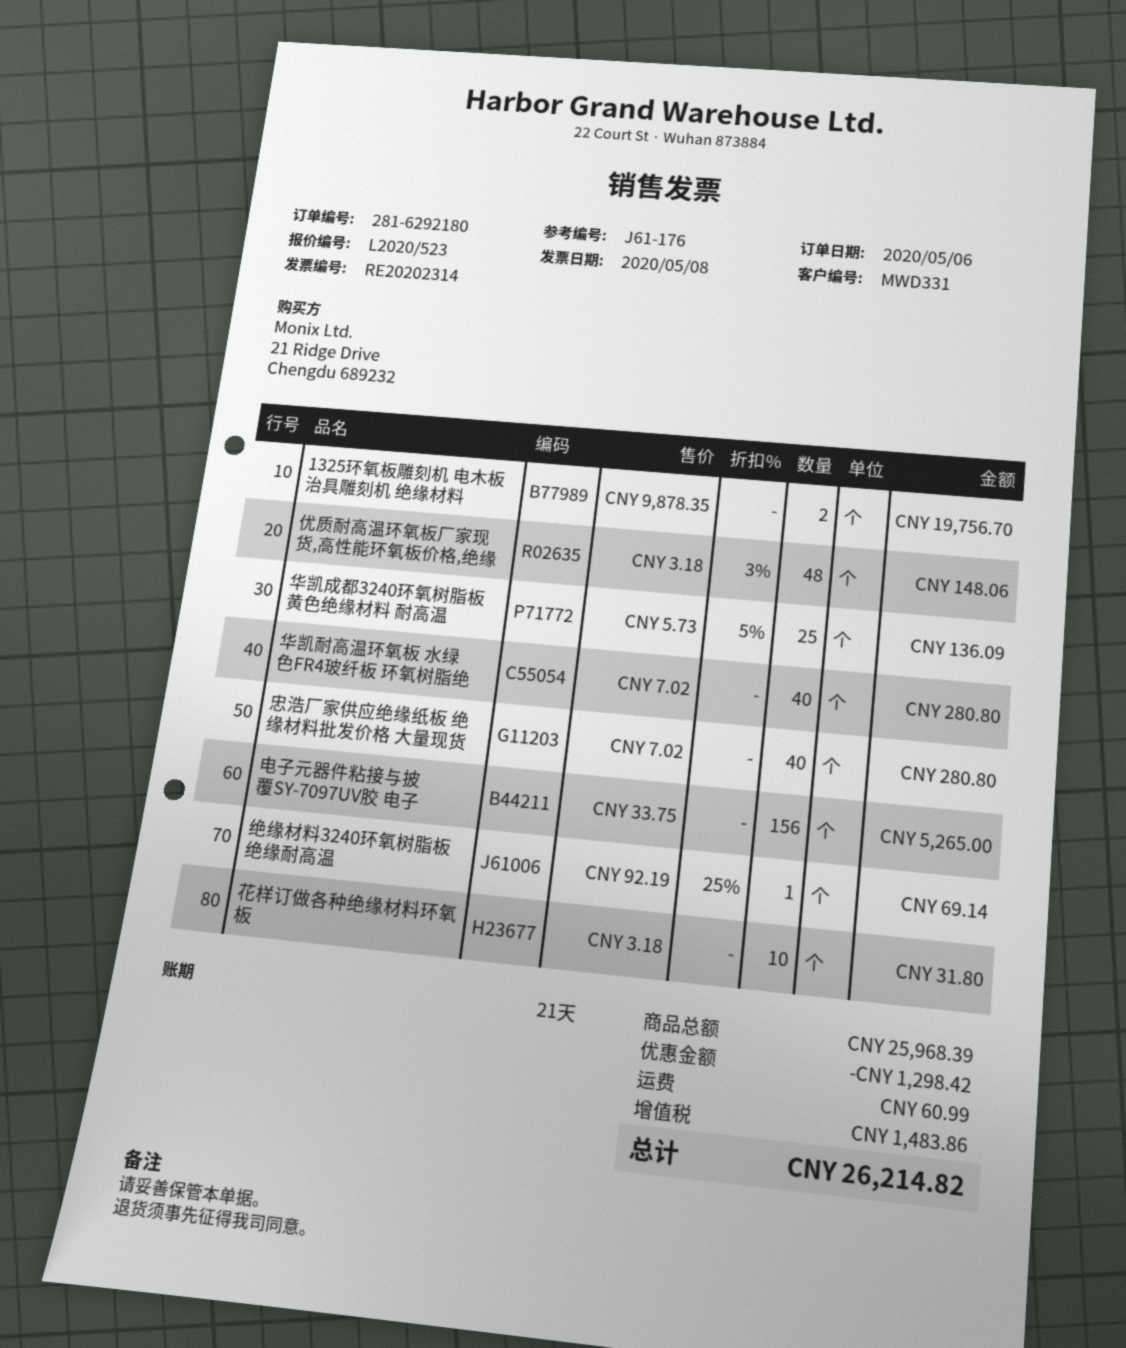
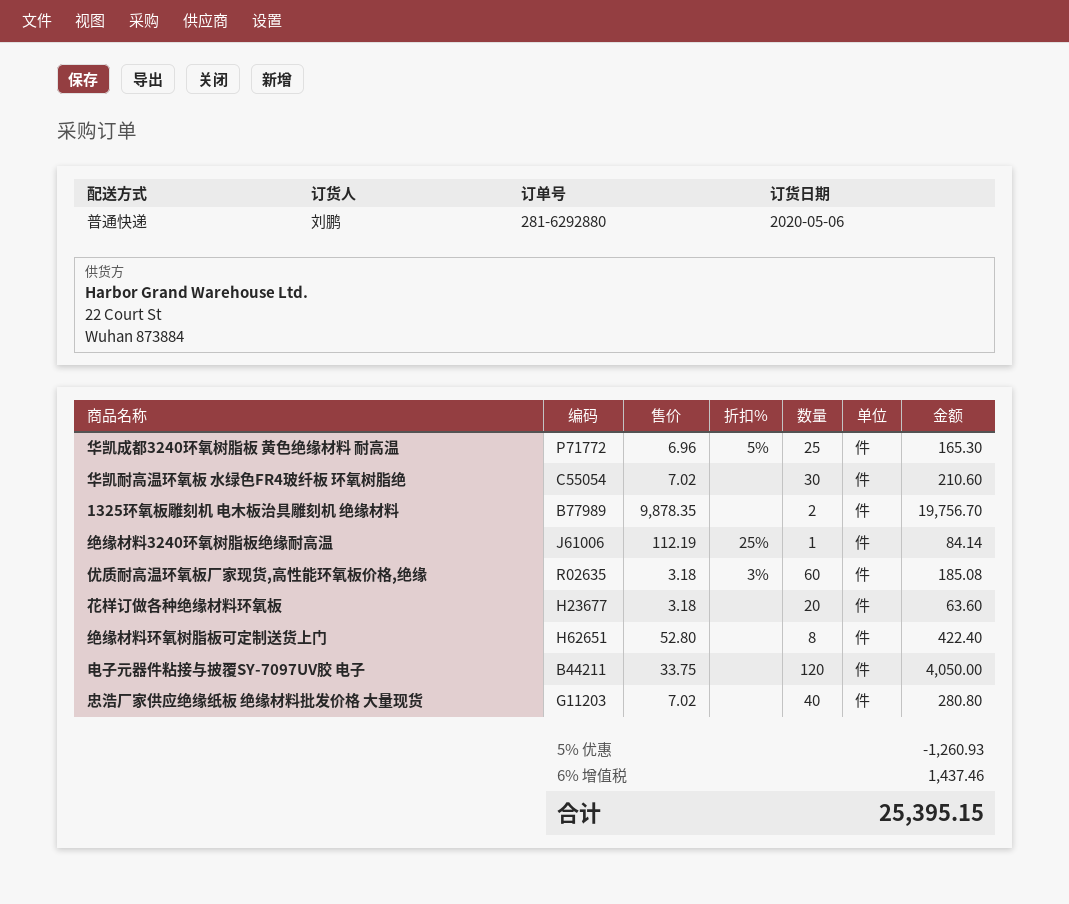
order number: 281-6292180 -> 281-6292880
优质耐高温环氧板厂家现货,高性能环氧板价格,绝缘: 48 x 3.18 - 3% = 148.06 -> 60 x 3.18 - 3% = 185.08
华凯成都3240环氧树脂板 黄色绝缘材料 耐高温: 25 x 5.73 - 5% = 136.09 -> 25 x 6.96 - 5% = 165.30
华凯耐高温环氧板 水绿色FR4玻纤板 环氧树脂绝: 40 x 7.02 = 280.80 -> 30 x 7.02 = 210.60
电子元器件粘接与披覆SY-7097UV胶 电子: 156 x 33.75 = 5265.00 -> 120 x 33.75 = 4050.00
绝缘材料3240环氧树脂板绝缘耐高温: 1 x 92.19 - 25% = 69.14 -> 1 x 112.19 - 25% = 84.14
花样订做各种绝缘材料环氧板: 10 x 3.18 = 31.80 -> 20 x 3.18 = 63.60
绝缘材料环氧树脂板可定制送货上门: none -> 8 x 52.80 = 422.40
discount: 1298.42 -> 1260.93
shipping: 60.99 -> none
tax: 1483.86 -> 1437.46
total: 26214.82 -> 25395.15

